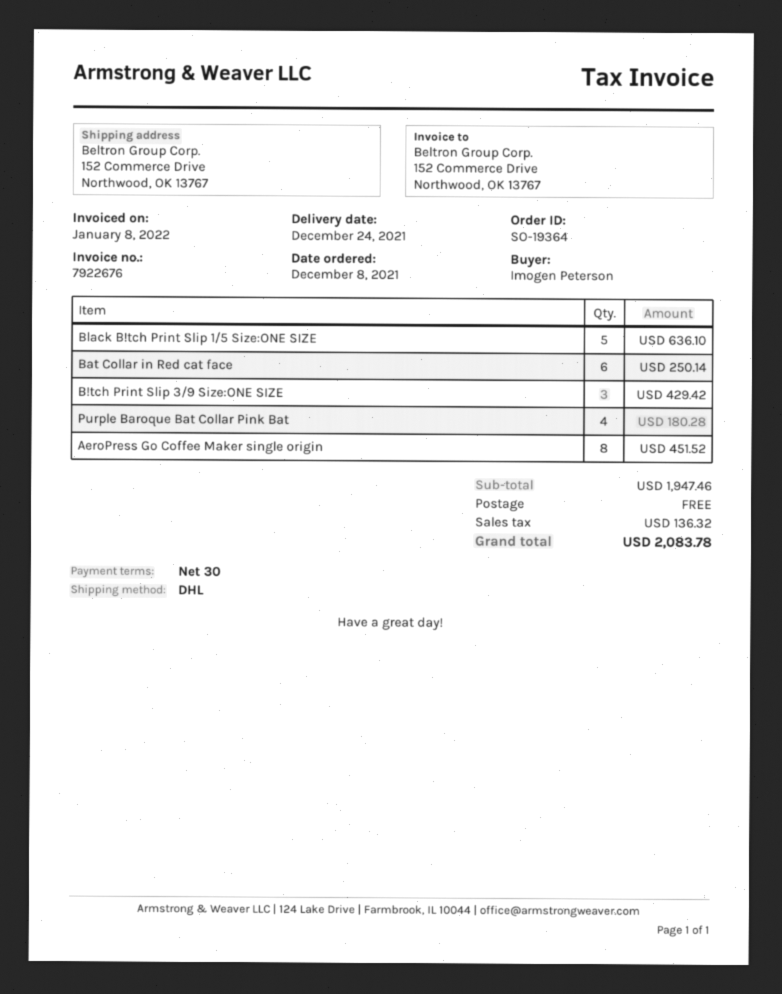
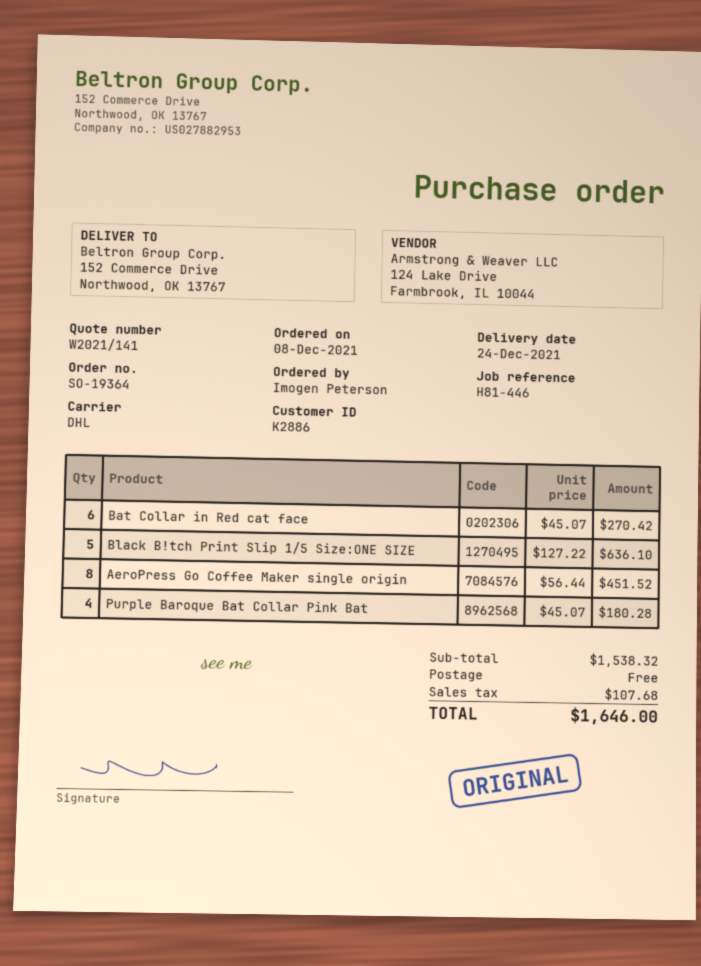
Bat Collar in Red cat face: 6 for 250.14 -> 6 for 270.42
B!tch Print Slip 3/9 Size:ONE SIZE: 3 for 429.42 -> none
subtotal: 1947.46 -> 1538.32
tax: 136.32 -> 107.68
total: 2083.78 -> 1646.00

